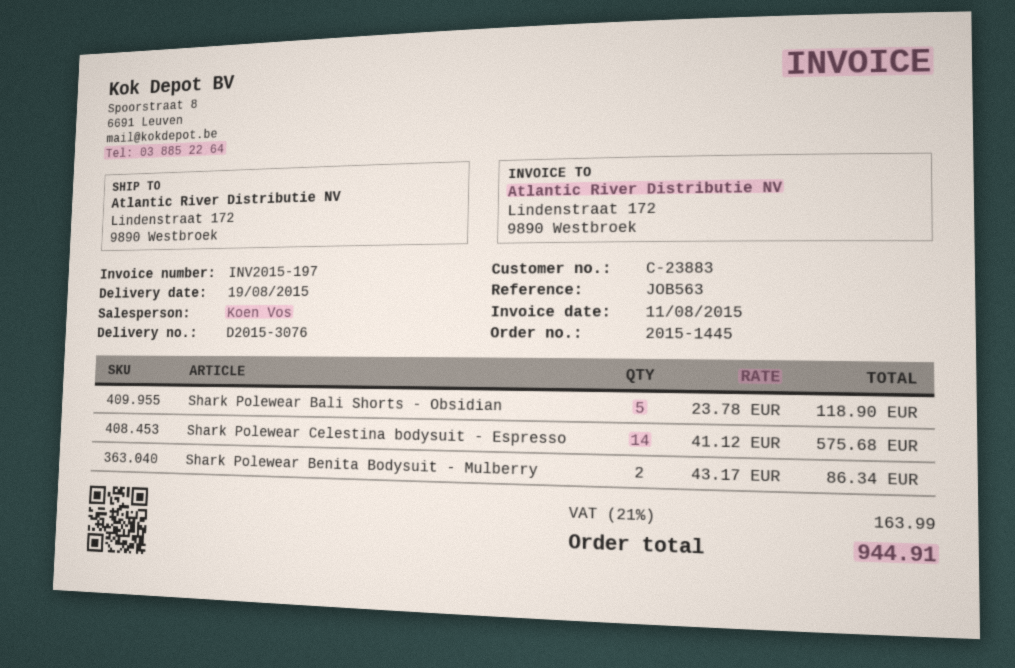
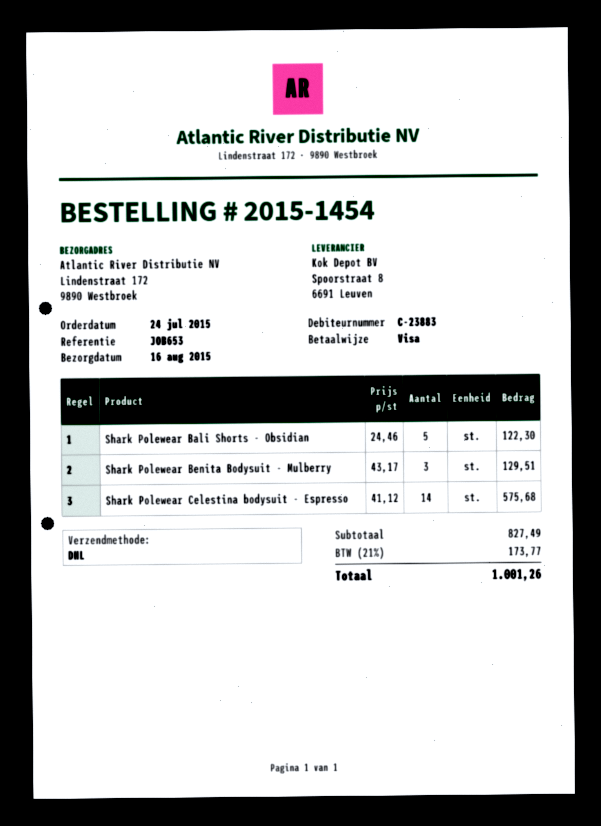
order number: 2015-1445 -> 2015-1454
delivery date: 2015-08-19 -> 2015-08-16
reference: JOB563 -> JOB653
Shark Polewear Bali Shorts - Obsidian: 5 x 23.78 = 118.90 -> 5 x 24.46 = 122.30
Shark Polewear Benita Bodysuit - Mulberry: 2 x 43.17 = 86.34 -> 3 x 43.17 = 129.51
tax: 21% = 163.99 -> 21% = 173.77
total: 944.91 -> 1001.26

